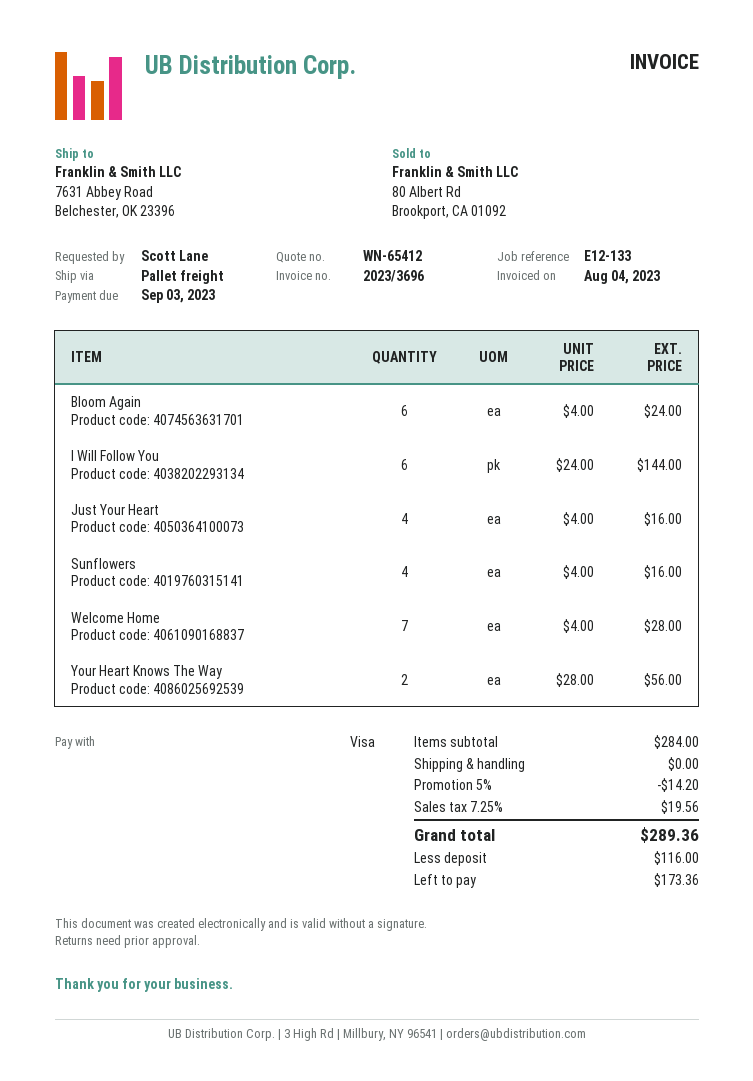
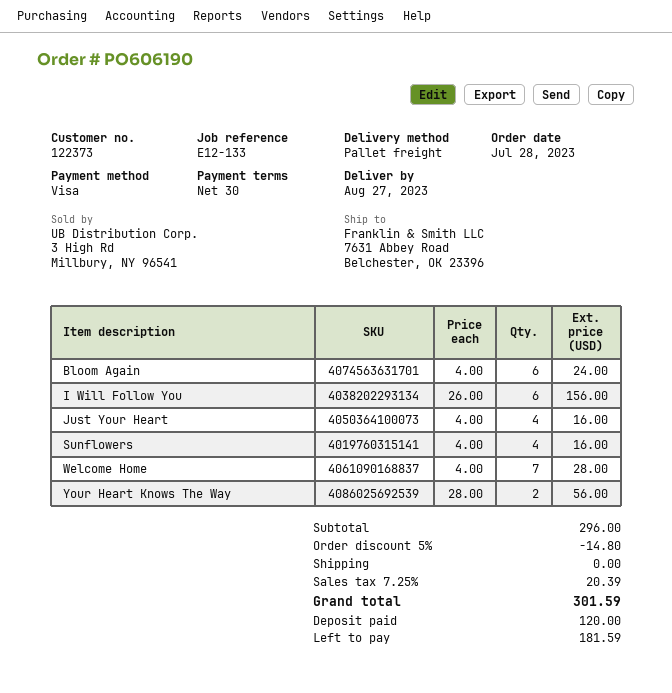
I Will Follow You: 6 x 24.00 = 144.00 -> 6 x 26.00 = 156.00
subtotal: 284.00 -> 296.00
discount: 5% = 14.20 -> 5% = 14.80
tax: 7.25% = 19.56 -> 7.25% = 20.39
total: 289.36 -> 301.59
deposit: 116.00 -> 120.00
balance: 173.36 -> 181.59

